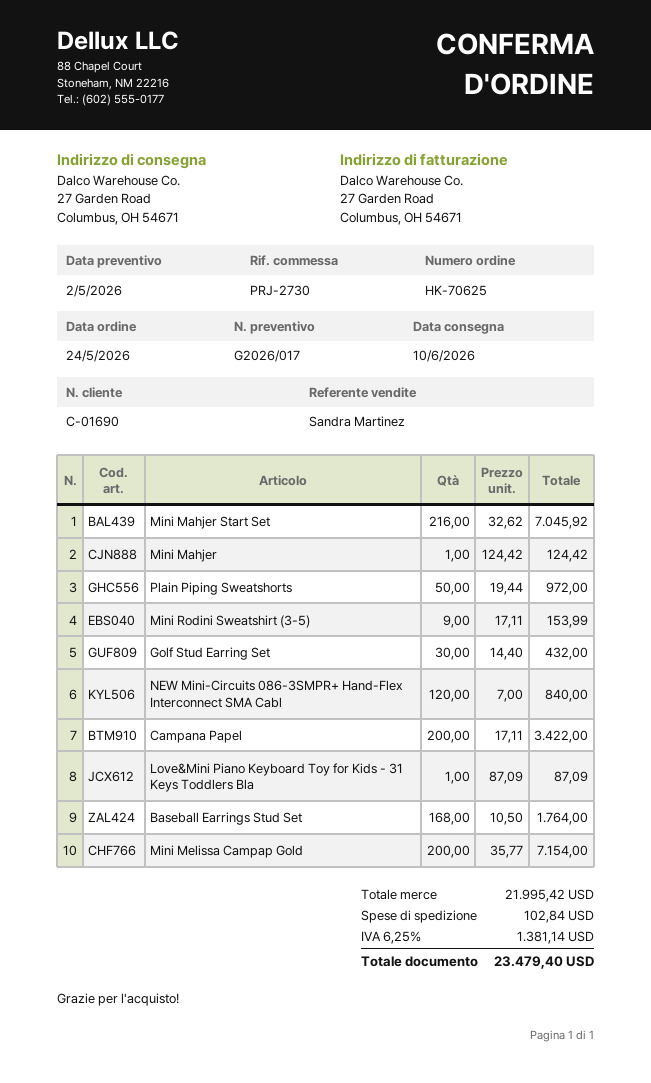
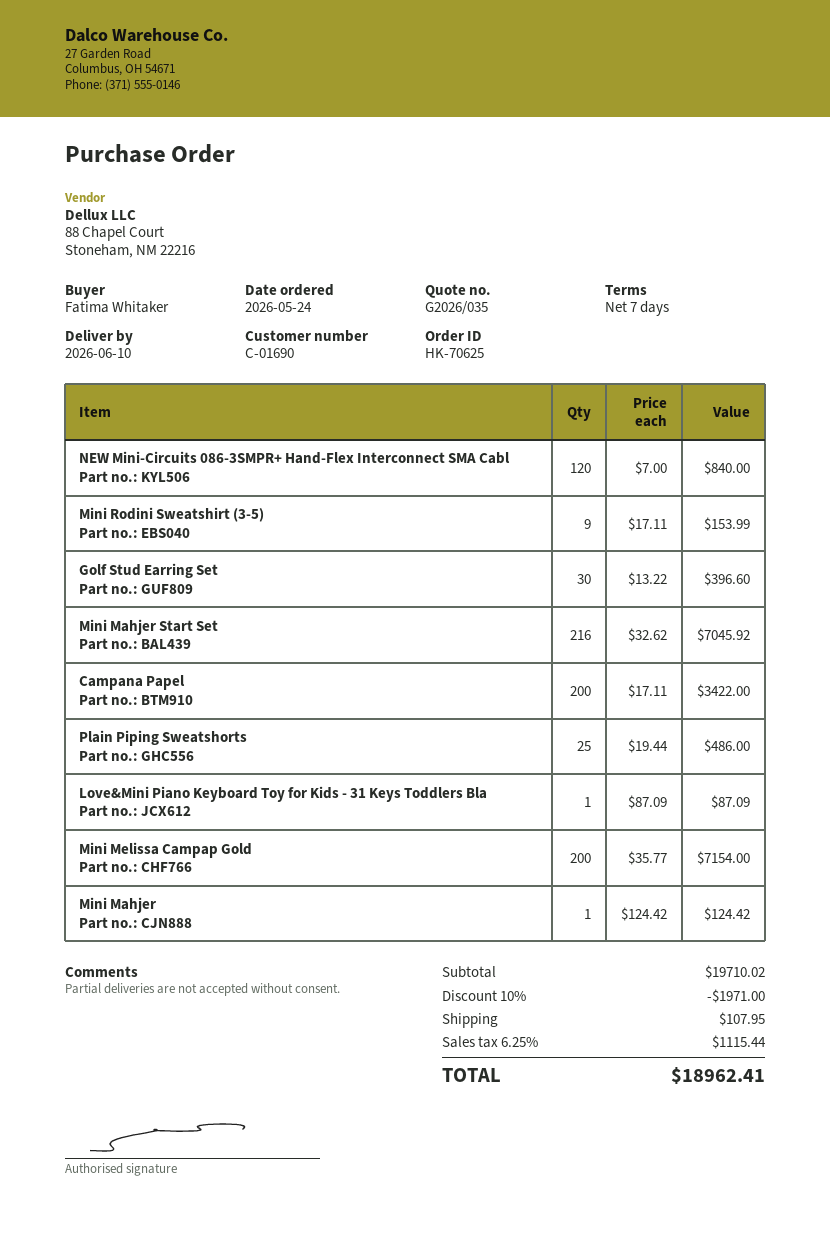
quote number: G2026/017 -> G2026/035
Plain Piping Sweatshorts: 50 x 19.44 = 972.00 -> 25 x 19.44 = 486.00
Golf Stud Earring Set: 30 x 14.40 = 432.00 -> 30 x 13.22 = 396.60
Baseball Earrings Stud Set: 168 x 10.50 = 1764.00 -> none
subtotal: 21995.42 -> 19710.02
discount: none -> 10% = 1971.00
shipping: 102.84 -> 107.95
tax: 6.25% = 1381.14 -> 6.25% = 1115.44
total: 23479.40 -> 18962.41

